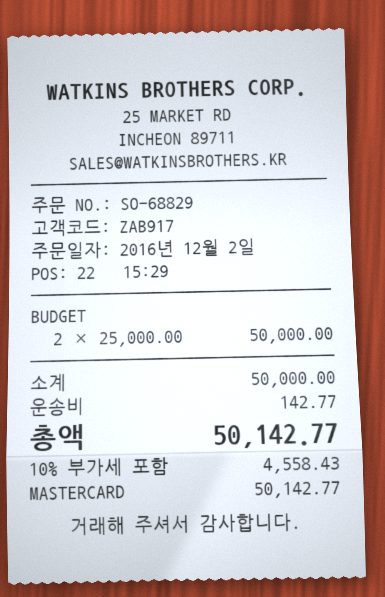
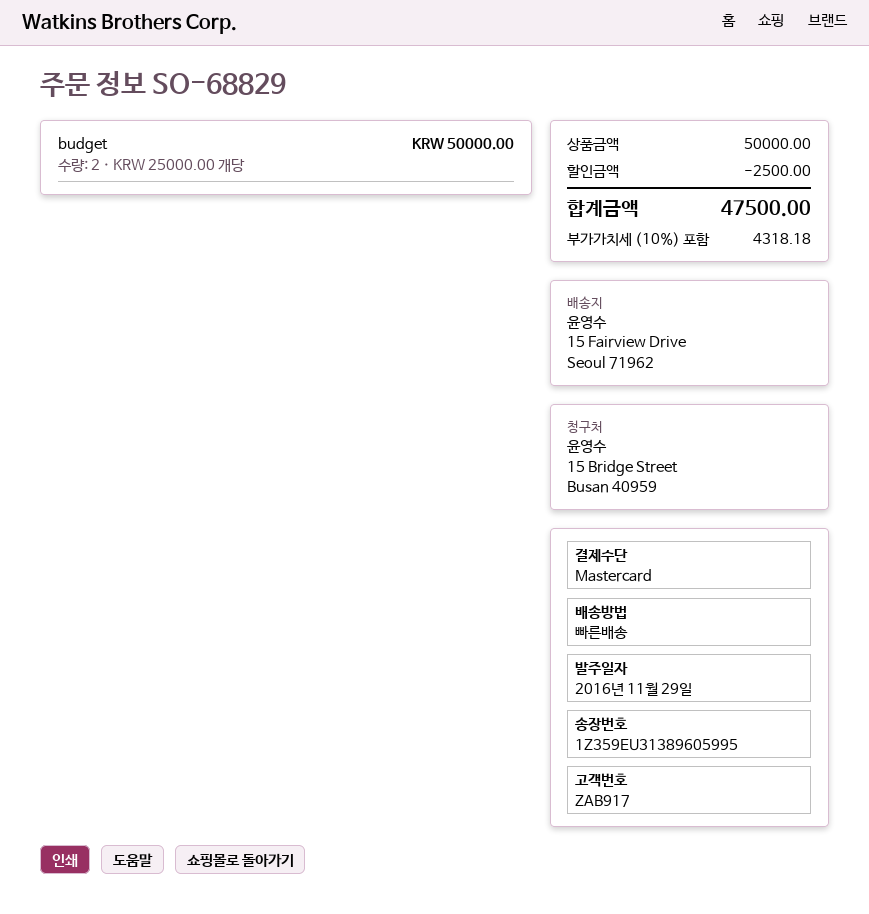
order date: 2016-12-02 -> 2016-11-29
discount: none -> 2500.00
shipping: 142.77 -> none
tax: 10% = 4558.43 -> 10% = 4318.18
total: 50142.77 -> 47500.00

